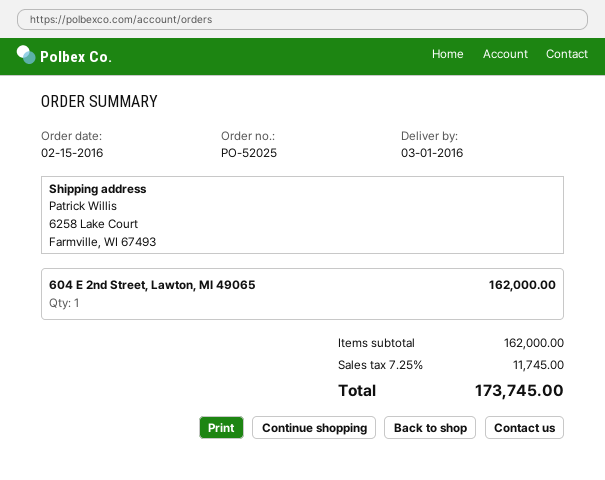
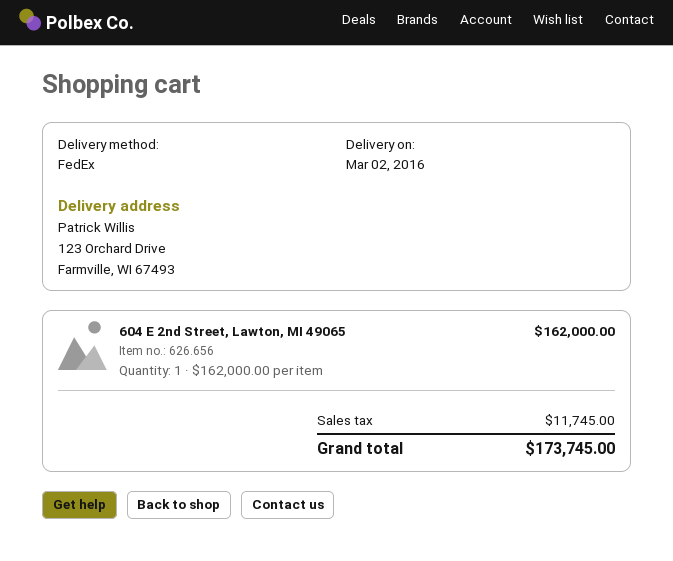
delivery date: 2016-03-01 -> 2016-03-02
ship to: 6258 Lake Court, Farmville, WI 67493 -> 123 Orchard Drive, Farmville, WI 67493

